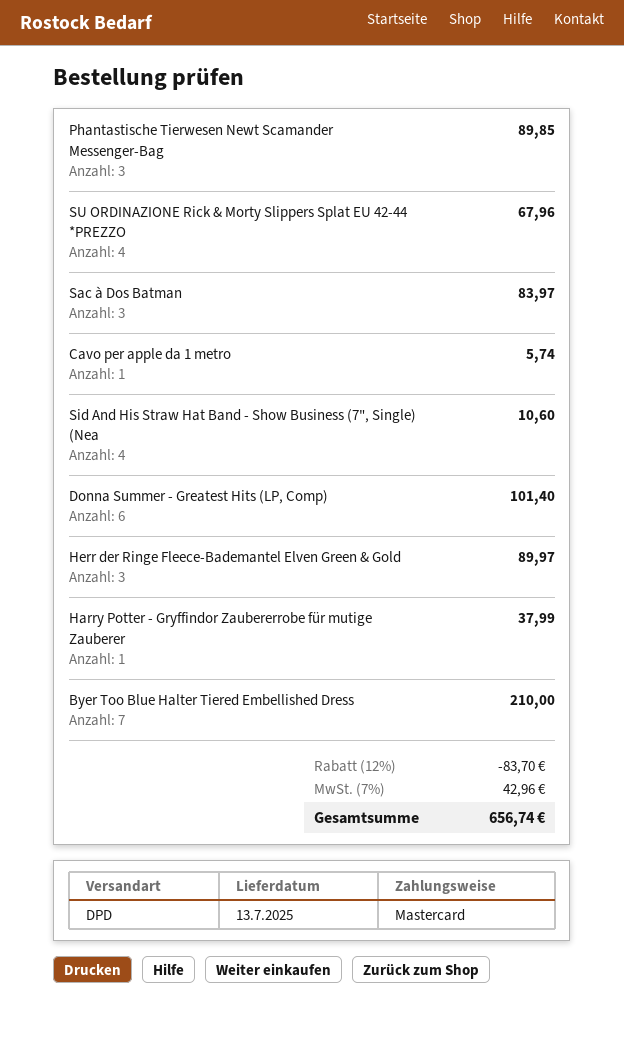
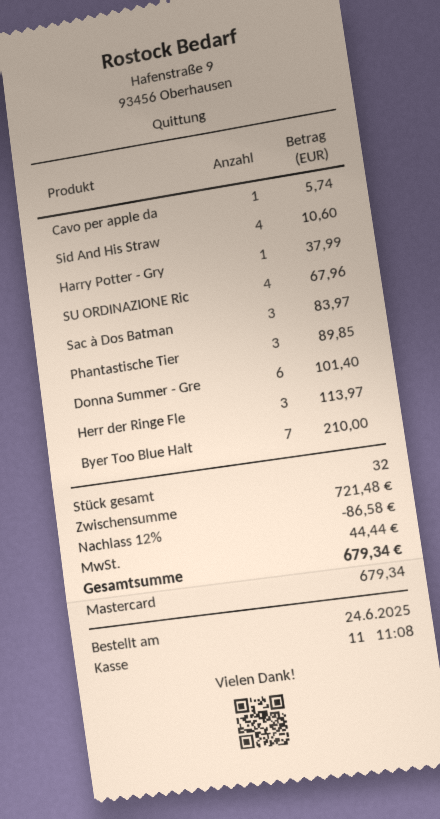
Herr der Ringe Fleece-Bademantel Elven Green & Gold: 3 for 89.97 -> 3 for 113.97
discount: 12% = 83.70 -> 12% = 86.58
tax: 42.96 -> 44.44
total: 656.74 -> 679.34

